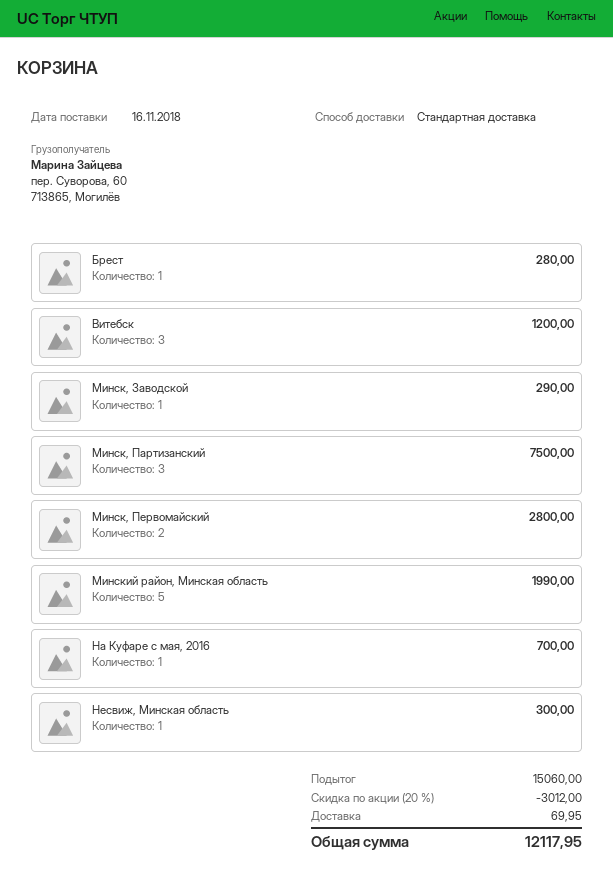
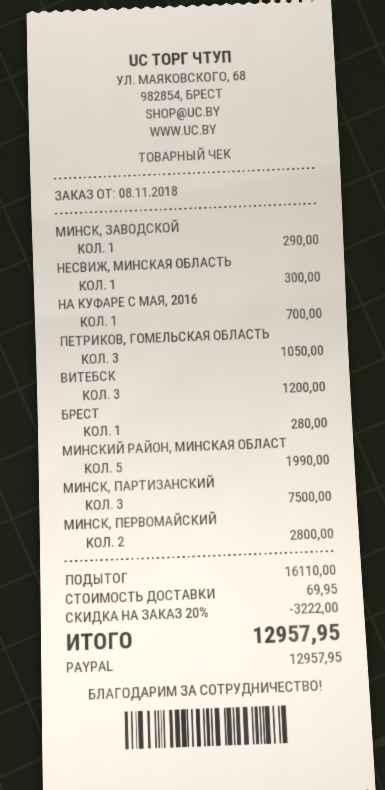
ПЕТРИКОВ, ГОМЕЛЬСКАЯ ОБЛАСТЬ: none -> 3 for 1050.00
subtotal: 15060.00 -> 16110.00
discount: 20% = 3012.00 -> 20% = 3222.00
total: 12117.95 -> 12957.95

